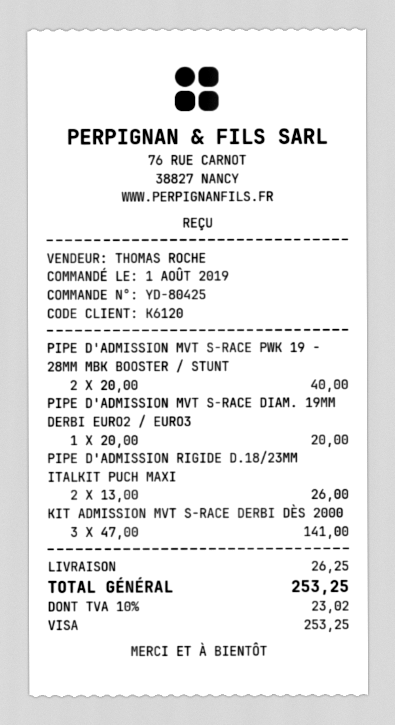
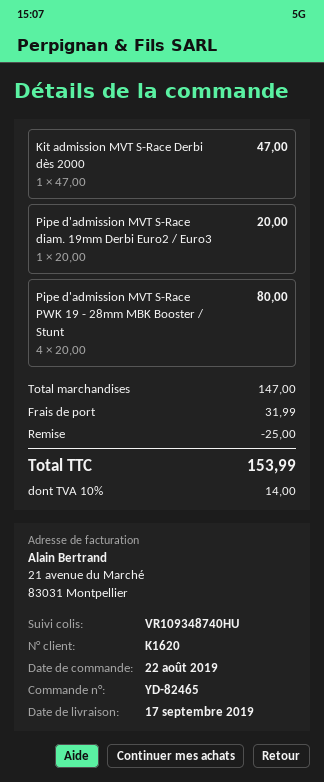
order number: YD-80425 -> YD-82465
order date: 2019-08-01 -> 2019-08-22
customer number: K6120 -> K1620
PIPE D'ADMISSION MVT S-RACE PWK 19 - 28MM MBK BOOSTER / STUNT: 2 x 20.00 = 40.00 -> 4 x 20.00 = 80.00
PIPE D'ADMISSION RIGIDE D.18/23MM ITALKIT PUCH MAXI: 2 x 13.00 = 26.00 -> none
KIT ADMISSION MVT S-RACE DERBI DÈS 2000: 3 x 47.00 = 141.00 -> 1 x 47.00 = 47.00
discount: none -> 25.00
shipping: 26.25 -> 31.99
tax: 10% = 23.02 -> 10% = 14.00
total: 253.25 -> 153.99

